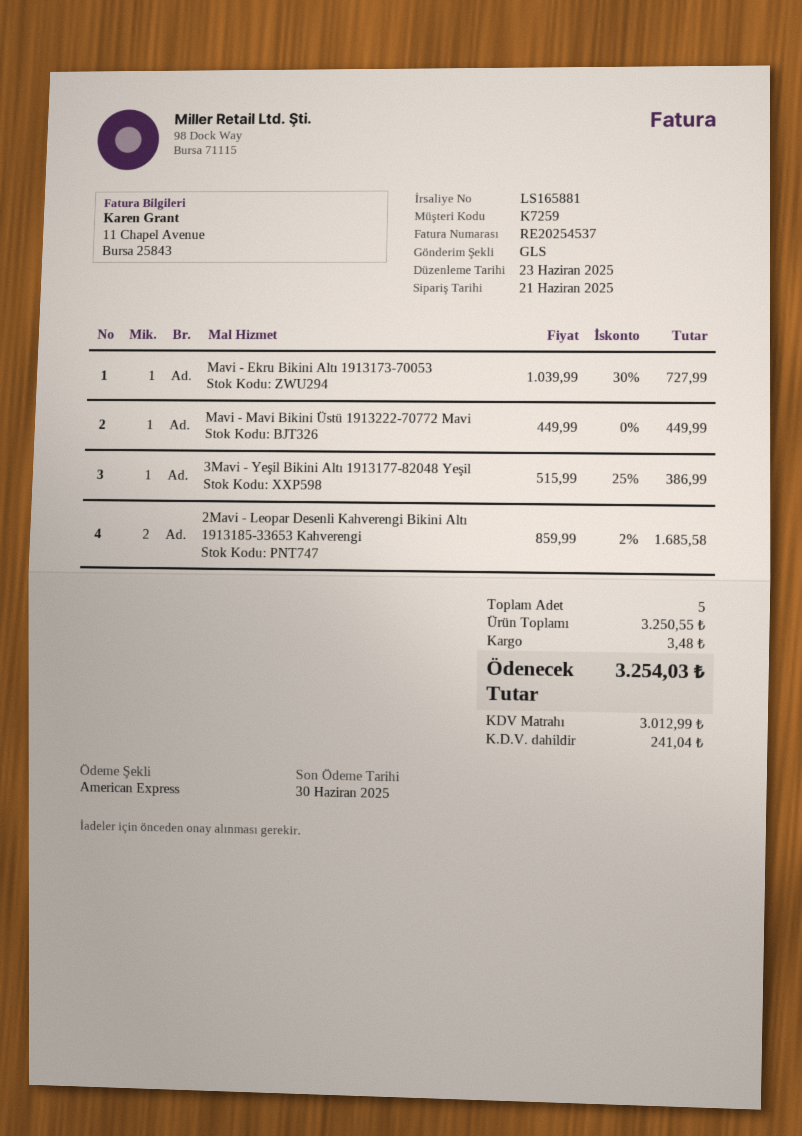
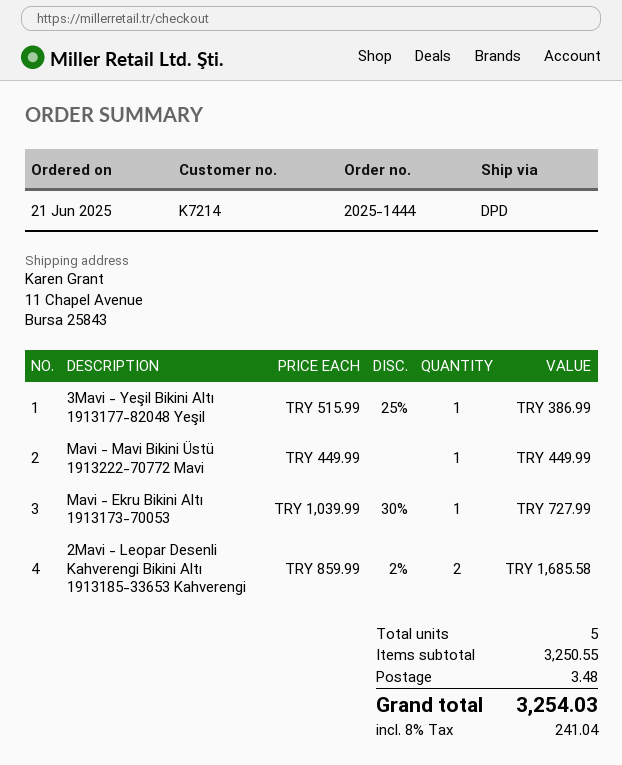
customer number: K7259 -> K7214
shipping method: GLS -> DPD

